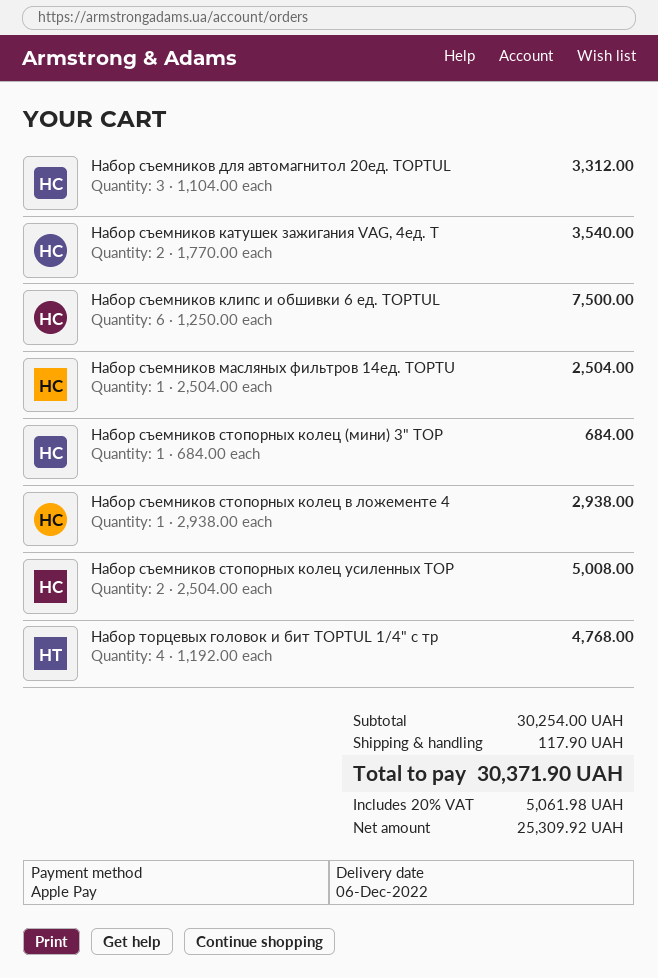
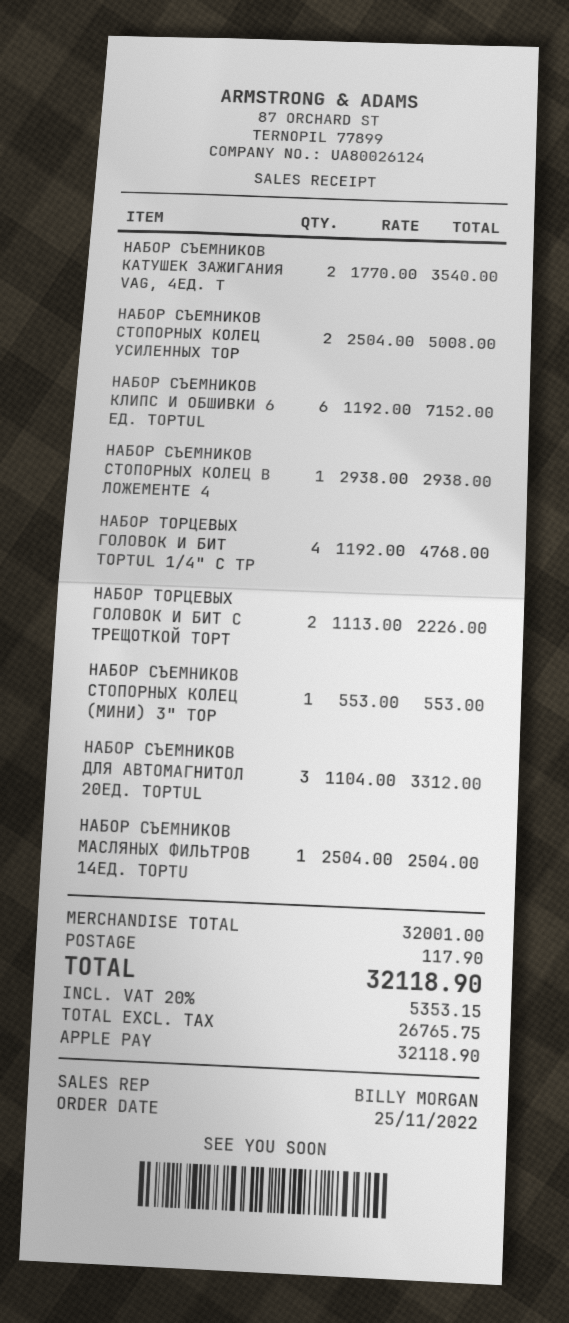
Набор съемников клипс и обшивки 6 ед. TOPTUL: 6 x 1250.00 = 7500.00 -> 6 x 1192.00 = 7152.00
Набор съемников стопорных колец (мини) 3" TOP: 1 x 684.00 = 684.00 -> 1 x 553.00 = 553.00
НАБОР ТОРЦЕВЫХ ГОЛОВОК И БИТ С ТРЕЩОТКОЙ TOPT: none -> 2 x 1113.00 = 2226.00
subtotal: 30254.00 -> 32001.00
net: 25309.92 -> 26765.75
tax: 20% = 5061.98 -> 20% = 5353.15
total: 30371.90 -> 32118.90

